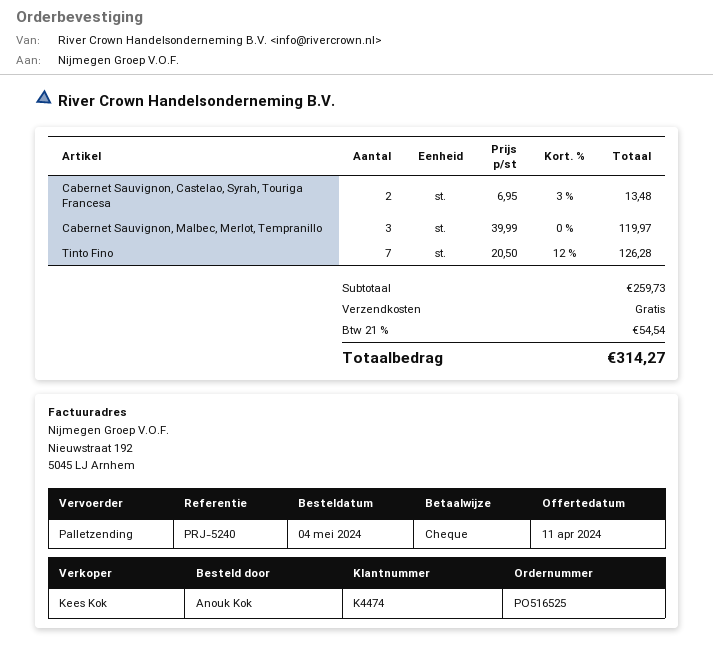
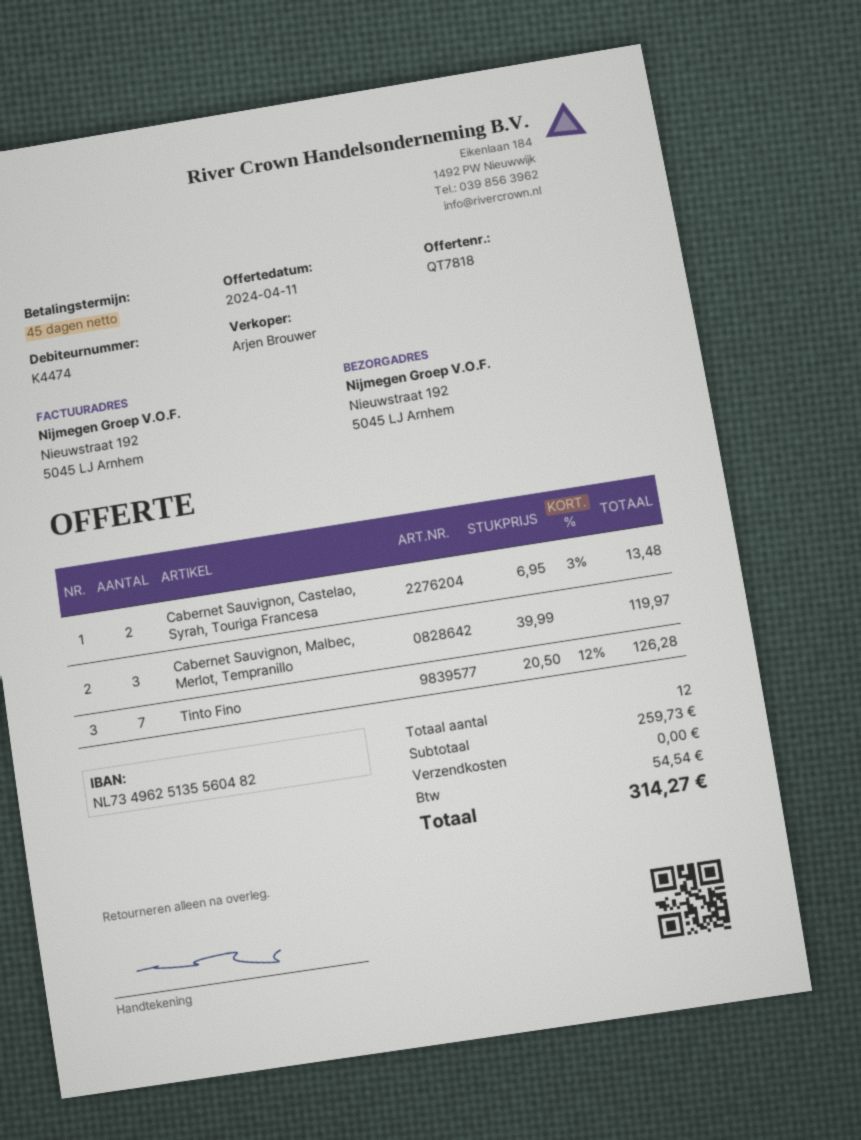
sales rep: Kees Kok -> Arjen Brouwer

